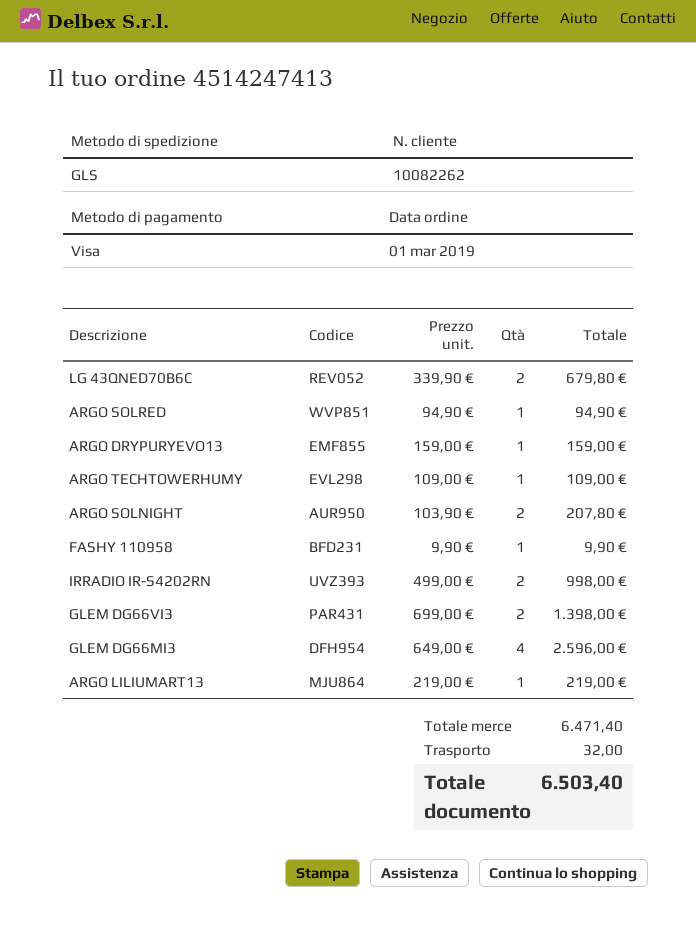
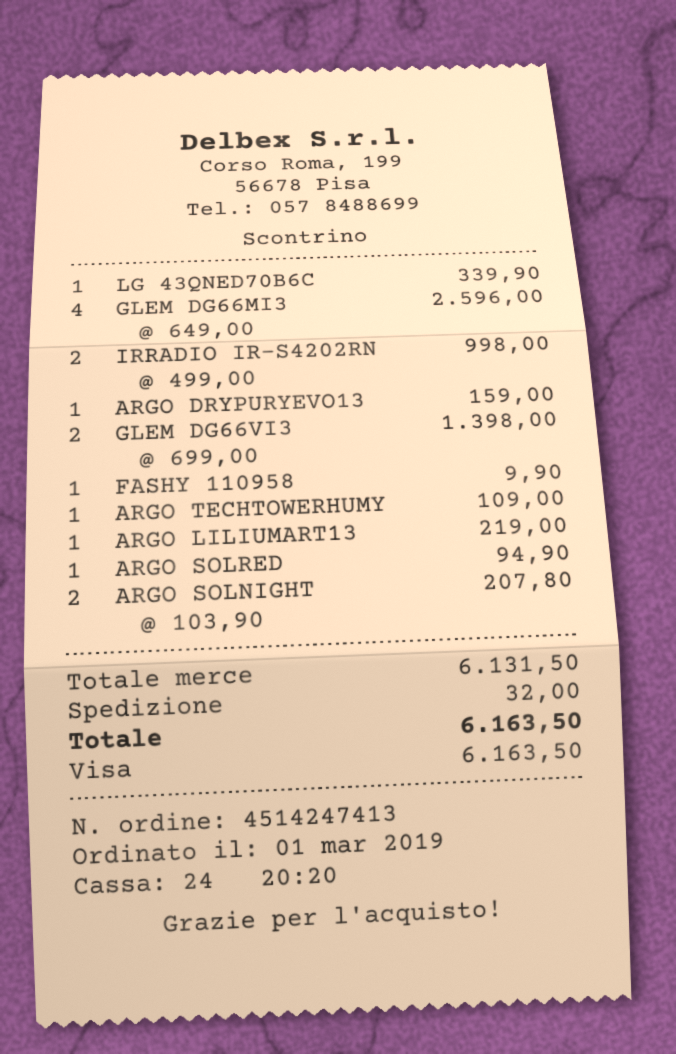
LG 43QNED70B6C: 2 x 339.90 = 679.80 -> 1 x 339.90 = 339.90
subtotal: 6471.40 -> 6131.50
total: 6503.40 -> 6163.50

